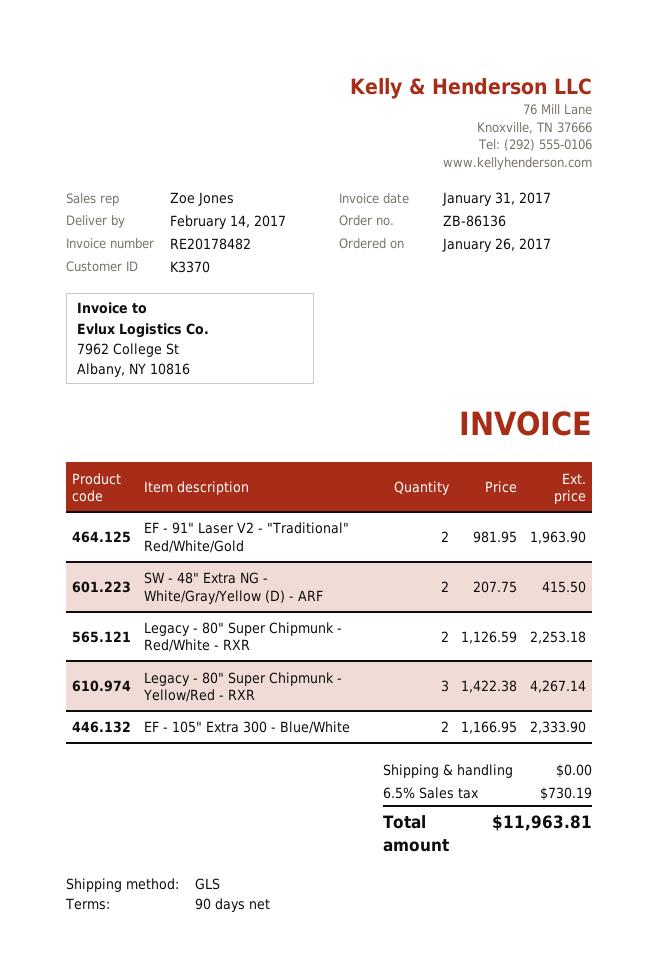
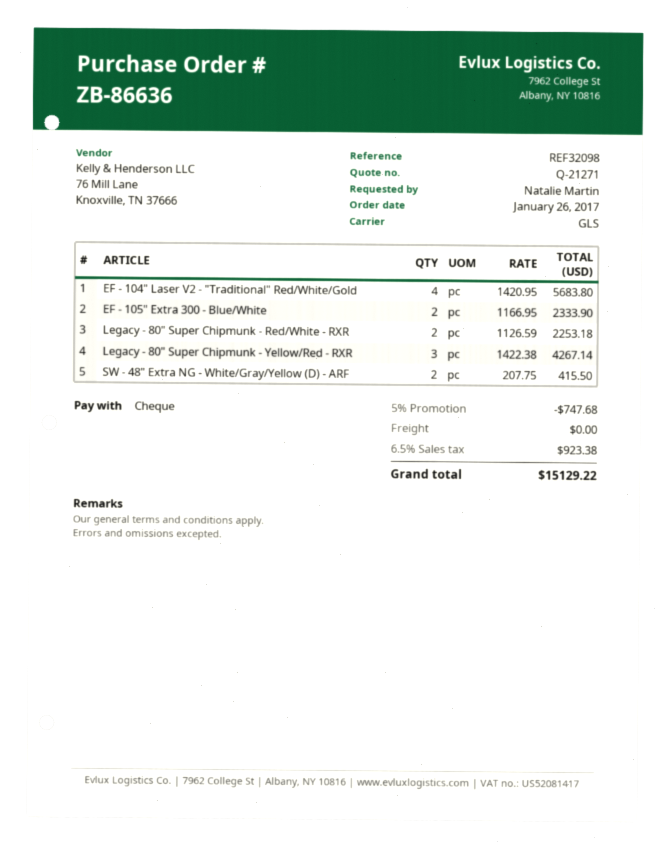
order number: ZB-86136 -> ZB-86636
EF - 91" Laser V2 - "Traditional" Red/White/Gold: 2 x 981.95 = 1963.90 -> none
EF - 104" Laser V2 - "Traditional" Red/White/Gold: none -> 4 x 1420.95 = 5683.80
discount: none -> 5% = 747.68
tax: 6.5% = 730.19 -> 6.5% = 923.38
total: 11963.81 -> 15129.22

